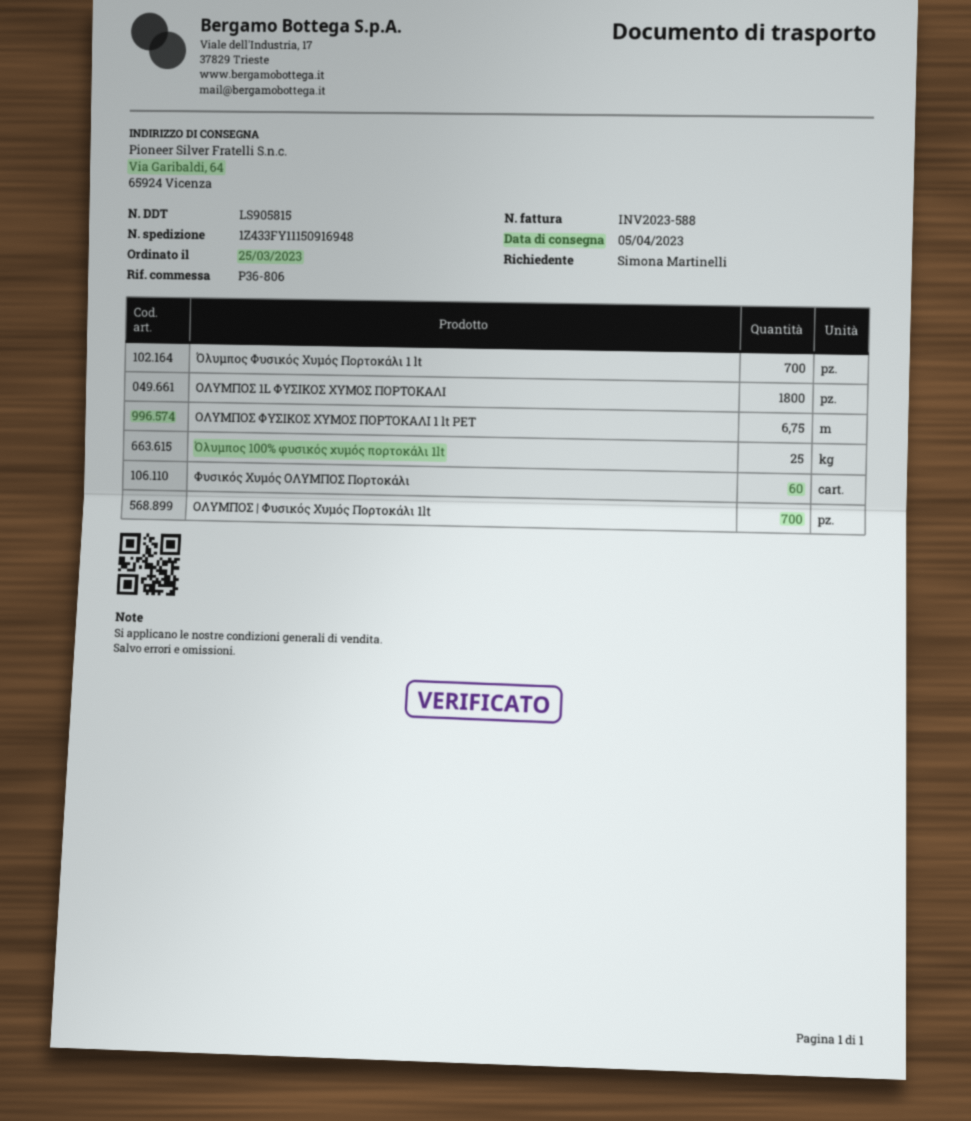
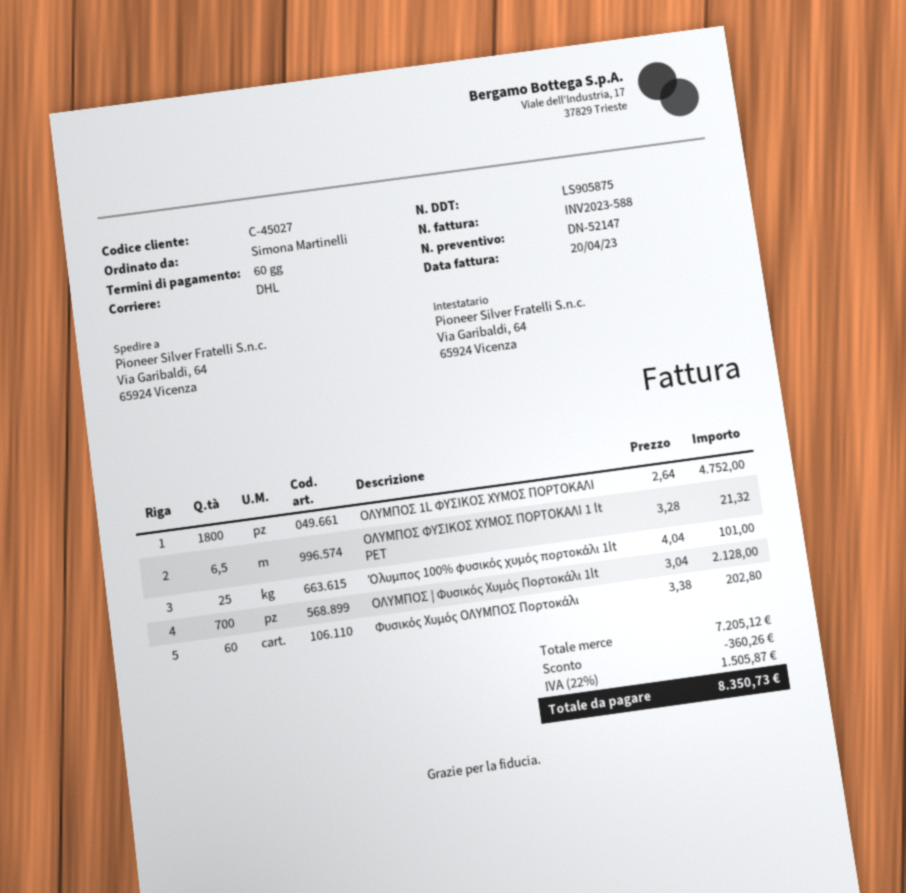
delivery note number: LS905815 -> LS905875
Όλυμπος Φυσικός Χυμός Πορτοκάλι 1 lt: 700 -> none
ΟΛΥΜΠΟΣ ΦΥΣΙΚΟΣ ΧΥΜΟΣ ΠΟΡΤΟΚΑΛΙ 1 lt PET: 6.75 -> 6.5

